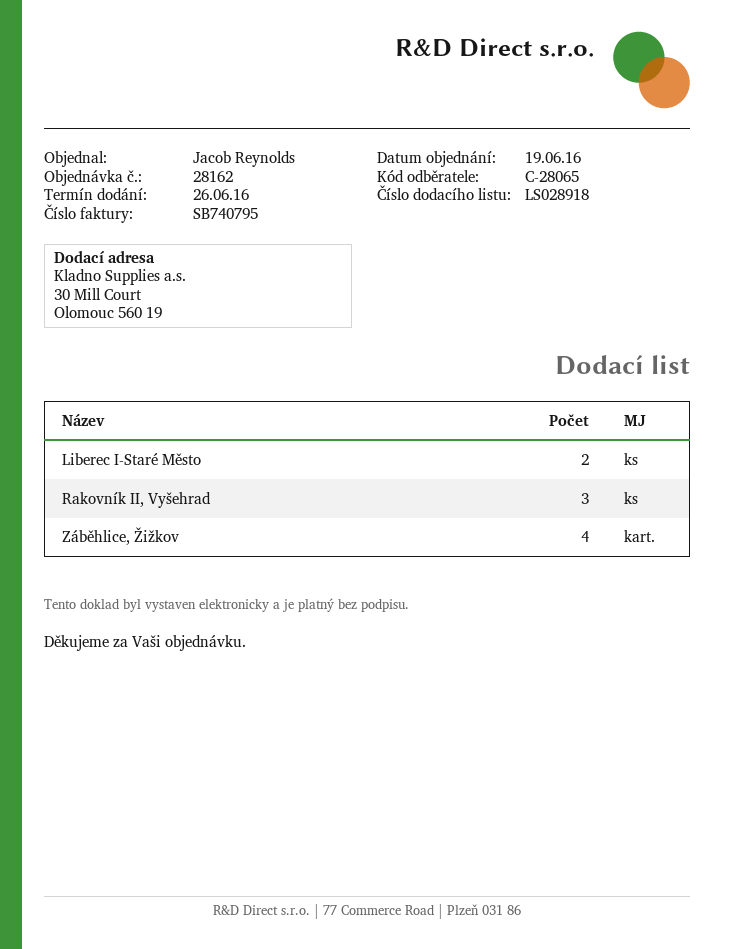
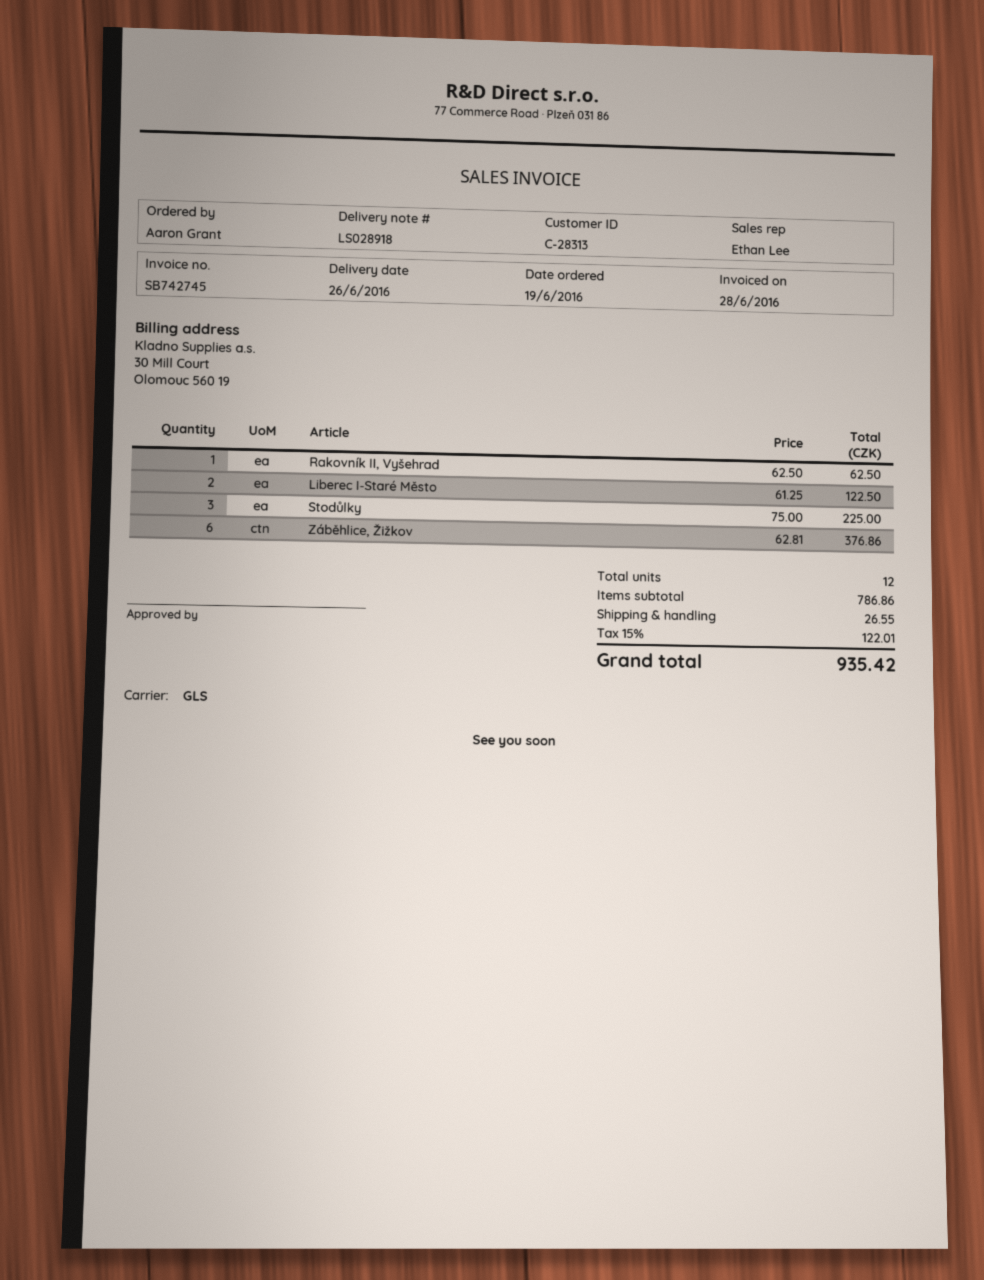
invoice number: SB740795 -> SB742745
customer number: C-28065 -> C-28313
ordered by: Jacob Reynolds -> Aaron Grant
Rakovník II, Vyšehrad: 3 -> 1
Záběhlice, Žižkov: 4 -> 6
Stodůlky: none -> 3

